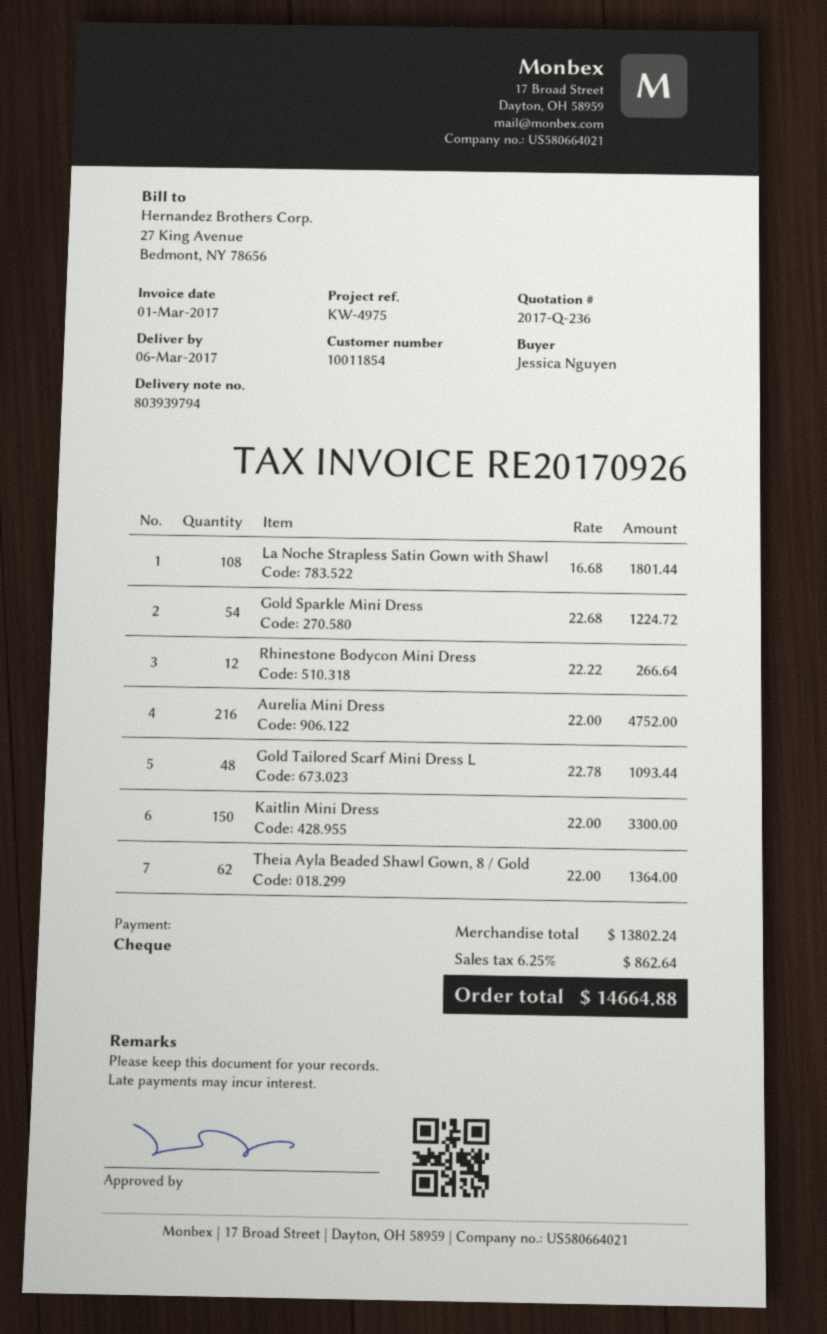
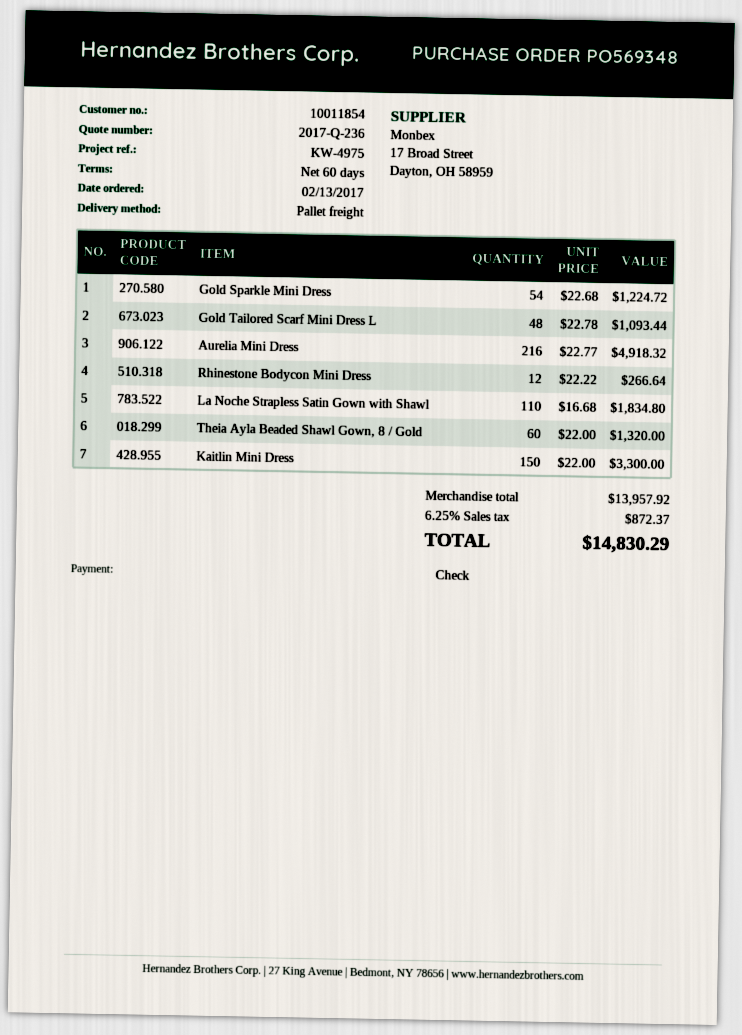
La Noche Strapless Satin Gown with Shawl: 108 x 16.68 = 1801.44 -> 110 x 16.68 = 1834.80
Aurelia Mini Dress: 216 x 22.00 = 4752.00 -> 216 x 22.77 = 4918.32
Theia Ayla Beaded Shawl Gown, 8 / Gold: 62 x 22.00 = 1364.00 -> 60 x 22.00 = 1320.00
subtotal: 13802.24 -> 13957.92
tax: 6.25% = 862.64 -> 6.25% = 872.37
total: 14664.88 -> 14830.29

